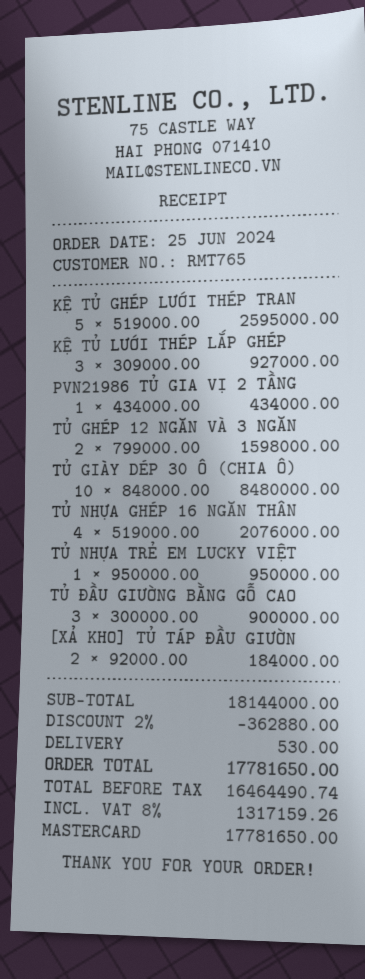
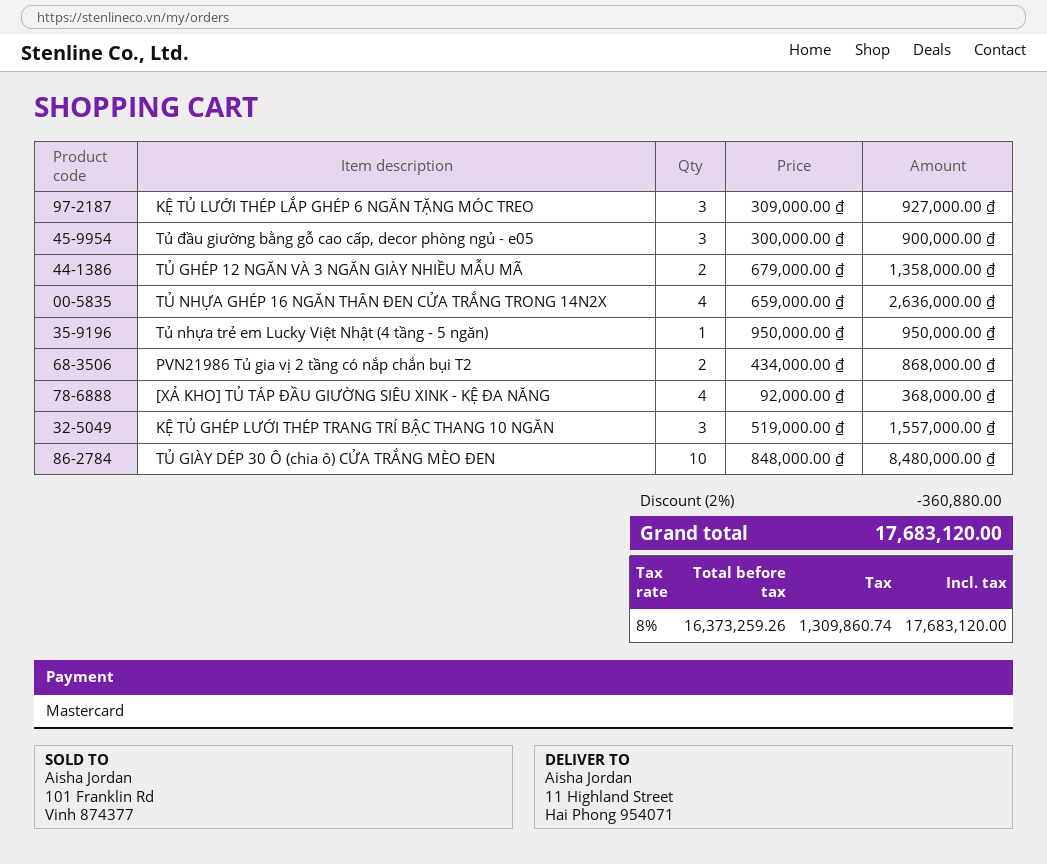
KỆ TỦ GHÉP LƯỚI THÉP TRAN: 5 x 519000.00 = 2595000.00 -> 3 x 519000.00 = 1557000.00
PVN21986 TỦ GIA VỊ 2 TẦNG: 1 x 434000.00 = 434000.00 -> 2 x 434000.00 = 868000.00
TỦ GHÉP 12 NGĂN VÀ 3 NGĂN: 2 x 799000.00 = 1598000.00 -> 2 x 679000.00 = 1358000.00
TỦ NHỰA GHÉP 16 NGĂN THÂN: 4 x 519000.00 = 2076000.00 -> 4 x 659000.00 = 2636000.00
[XẢ KHO] TỦ TÁP ĐẦU GIƯỜN: 2 x 92000.00 = 184000.00 -> 4 x 92000.00 = 368000.00
discount: 2% = 362880.00 -> 2% = 360880.00
shipping: 530.00 -> none
net: 16464490.74 -> 16373259.26
tax: 8% = 1317159.26 -> 8% = 1309860.74
total: 17781650.00 -> 17683120.00

